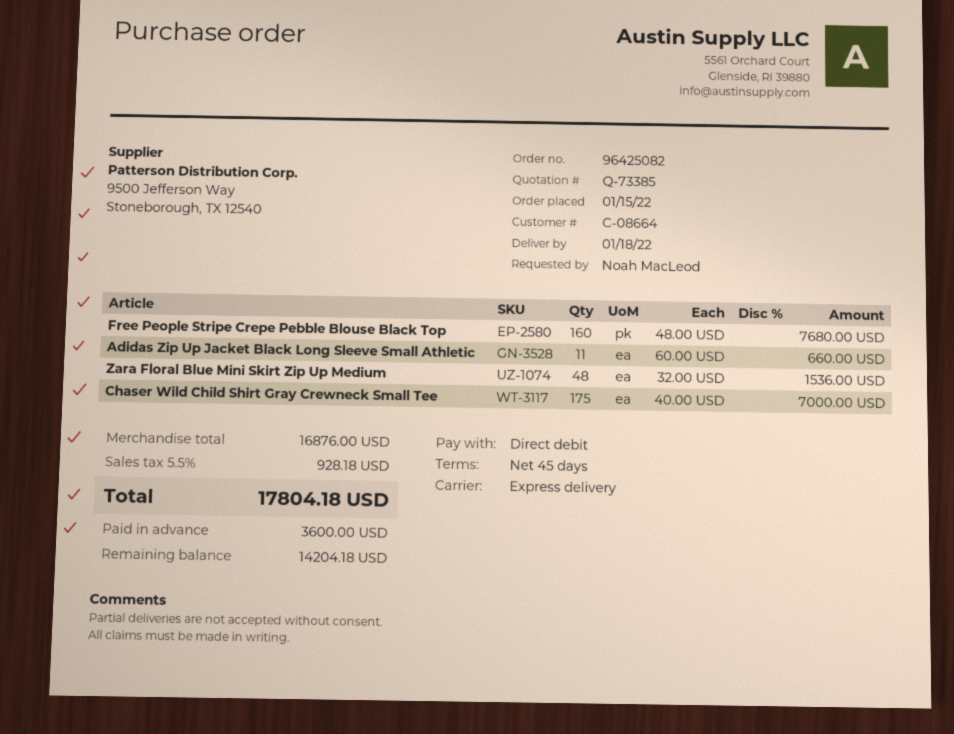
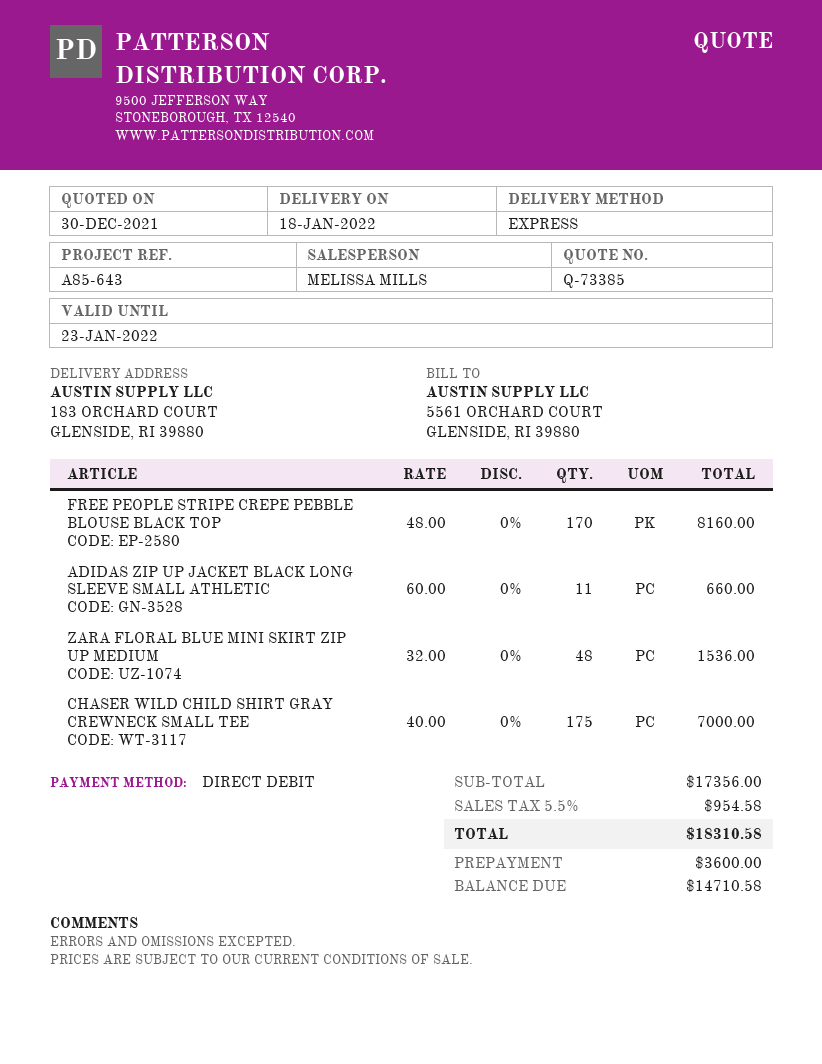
Free People Stripe Crepe Pebble Blouse Black Top: 160 x 48.00 = 7680.00 -> 170 x 48.00 = 8160.00
subtotal: 16876.00 -> 17356.00
tax: 5.5% = 928.18 -> 5.5% = 954.58
total: 17804.18 -> 18310.58
balance: 14204.18 -> 14710.58

